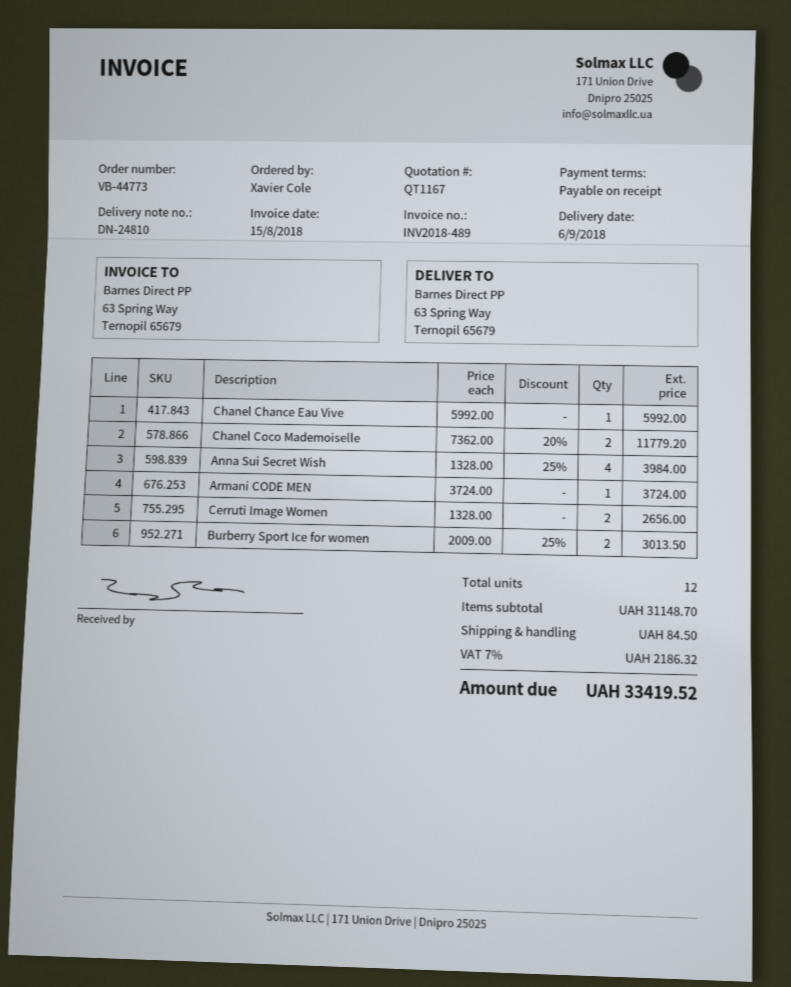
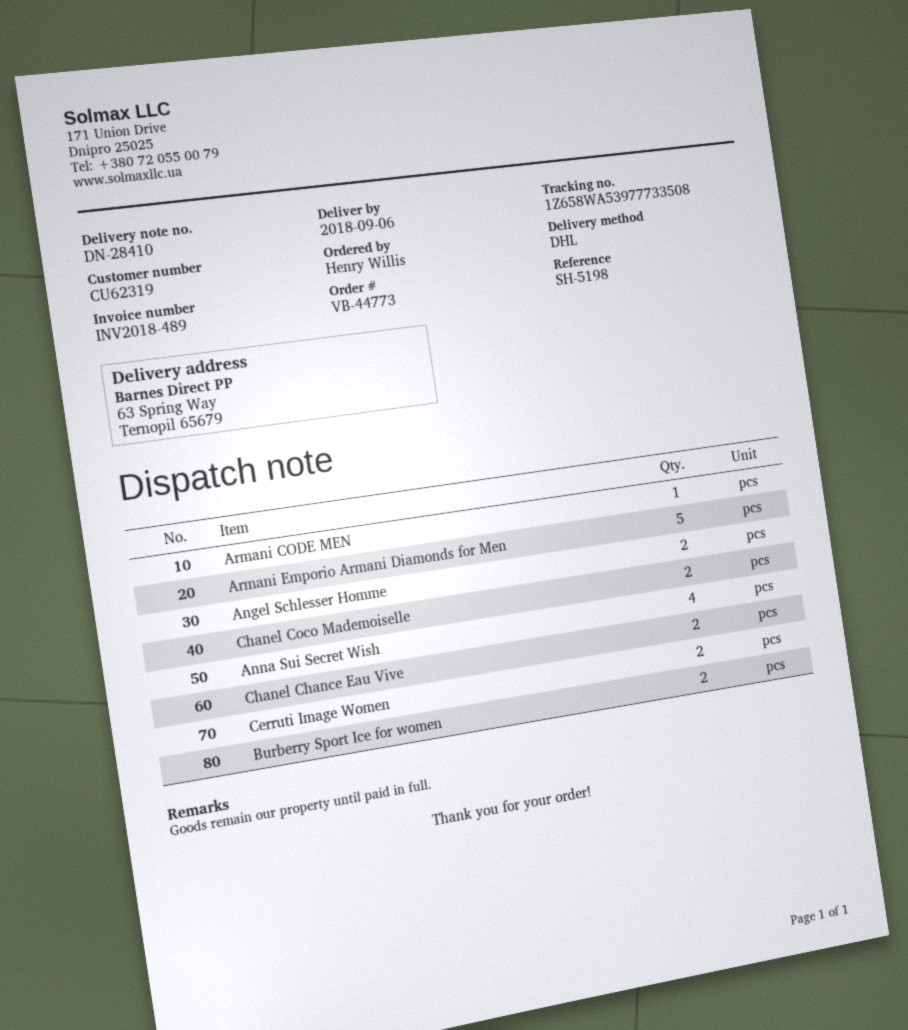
delivery note number: DN-24810 -> DN-28410
ordered by: Xavier Cole -> Henry Willis
Chanel Chance Eau Vive: 1 -> 2
Armani Emporio Armani Diamonds for Men: none -> 5
Angel Schlesser Homme: none -> 2

